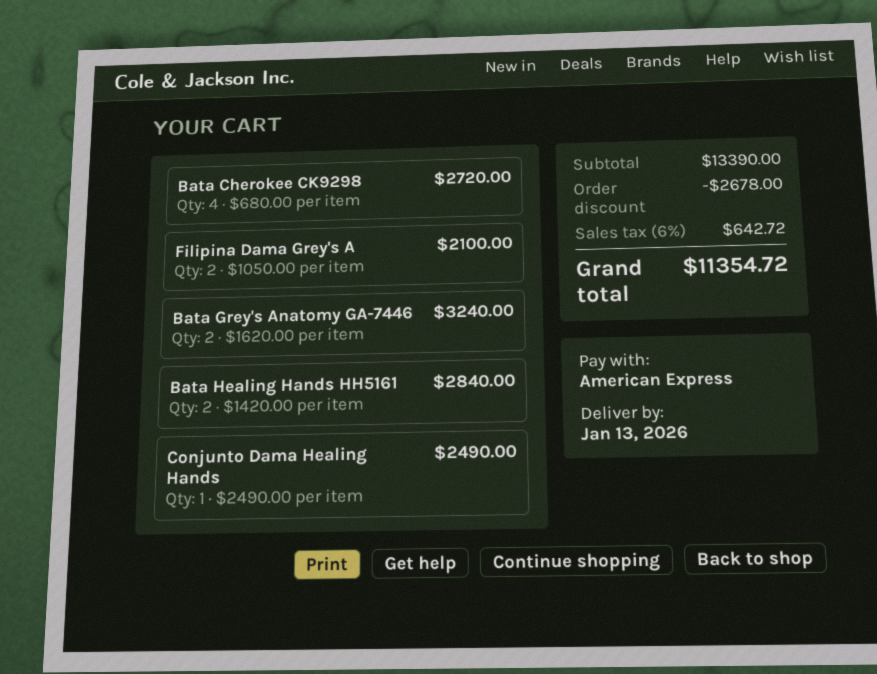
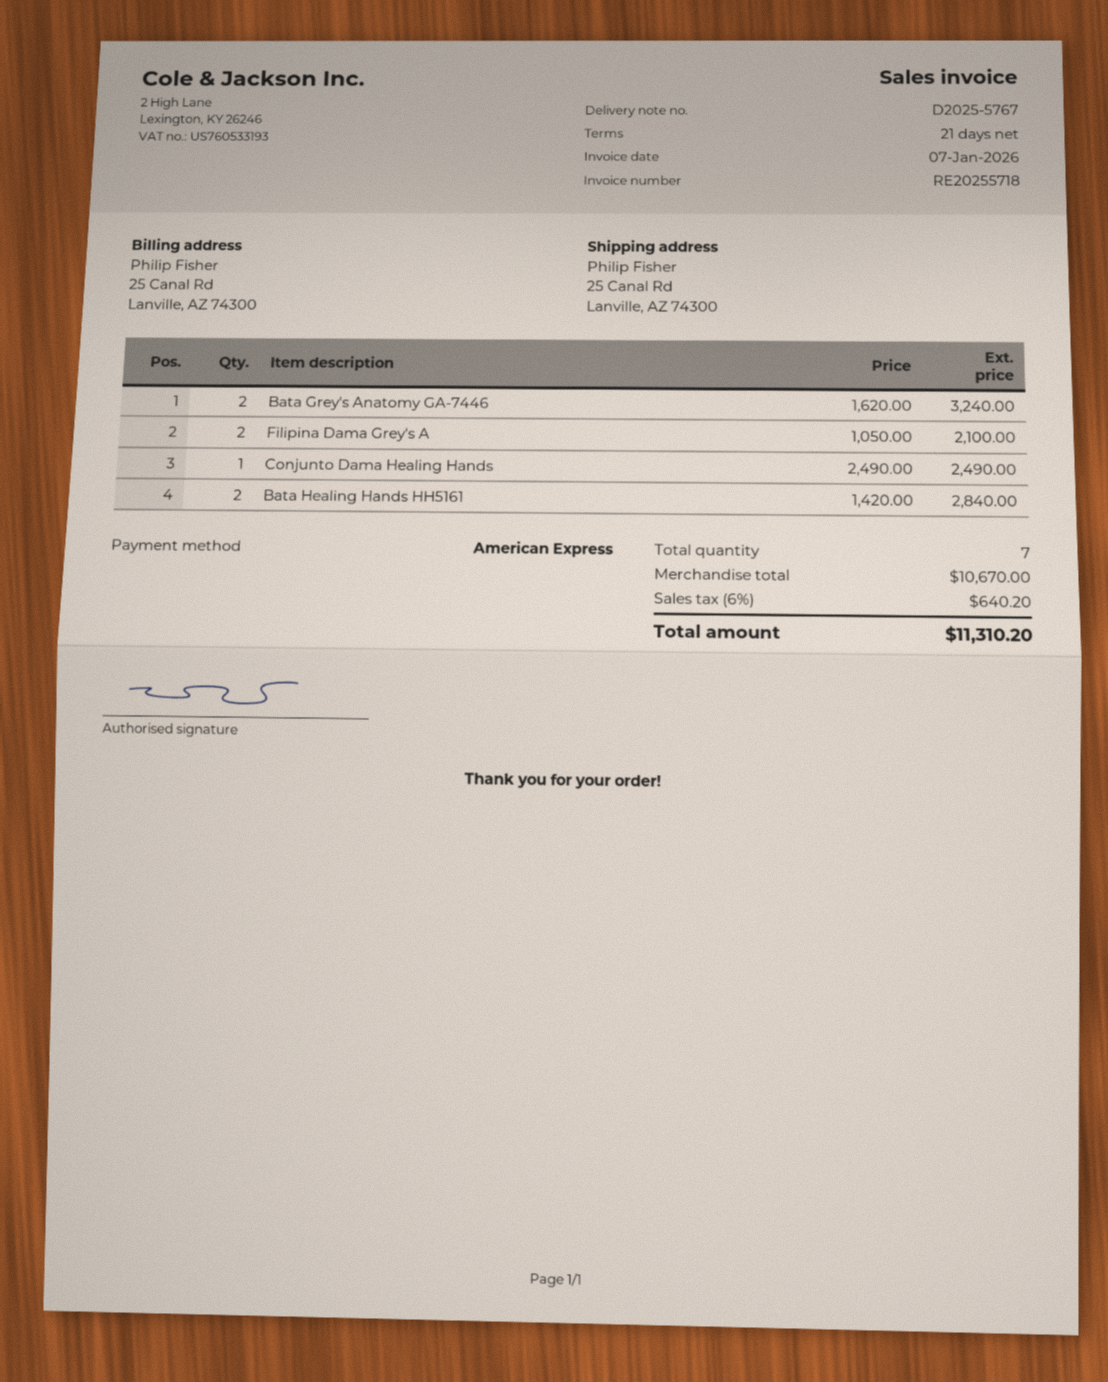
Bata Cherokee CK9298: 4 x 680.00 = 2720.00 -> none
subtotal: 13390.00 -> 10670.00
discount: 2678.00 -> none
tax: 6% = 642.72 -> 6% = 640.20
total: 11354.72 -> 11310.20

